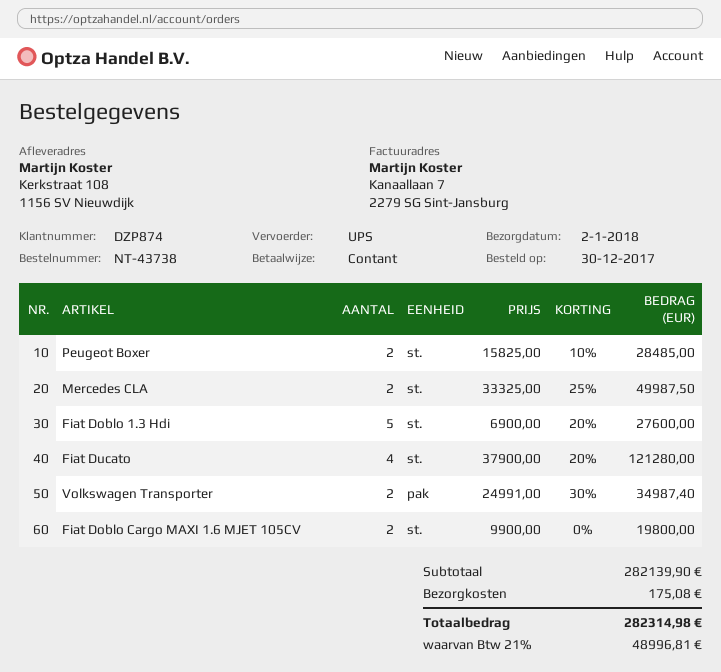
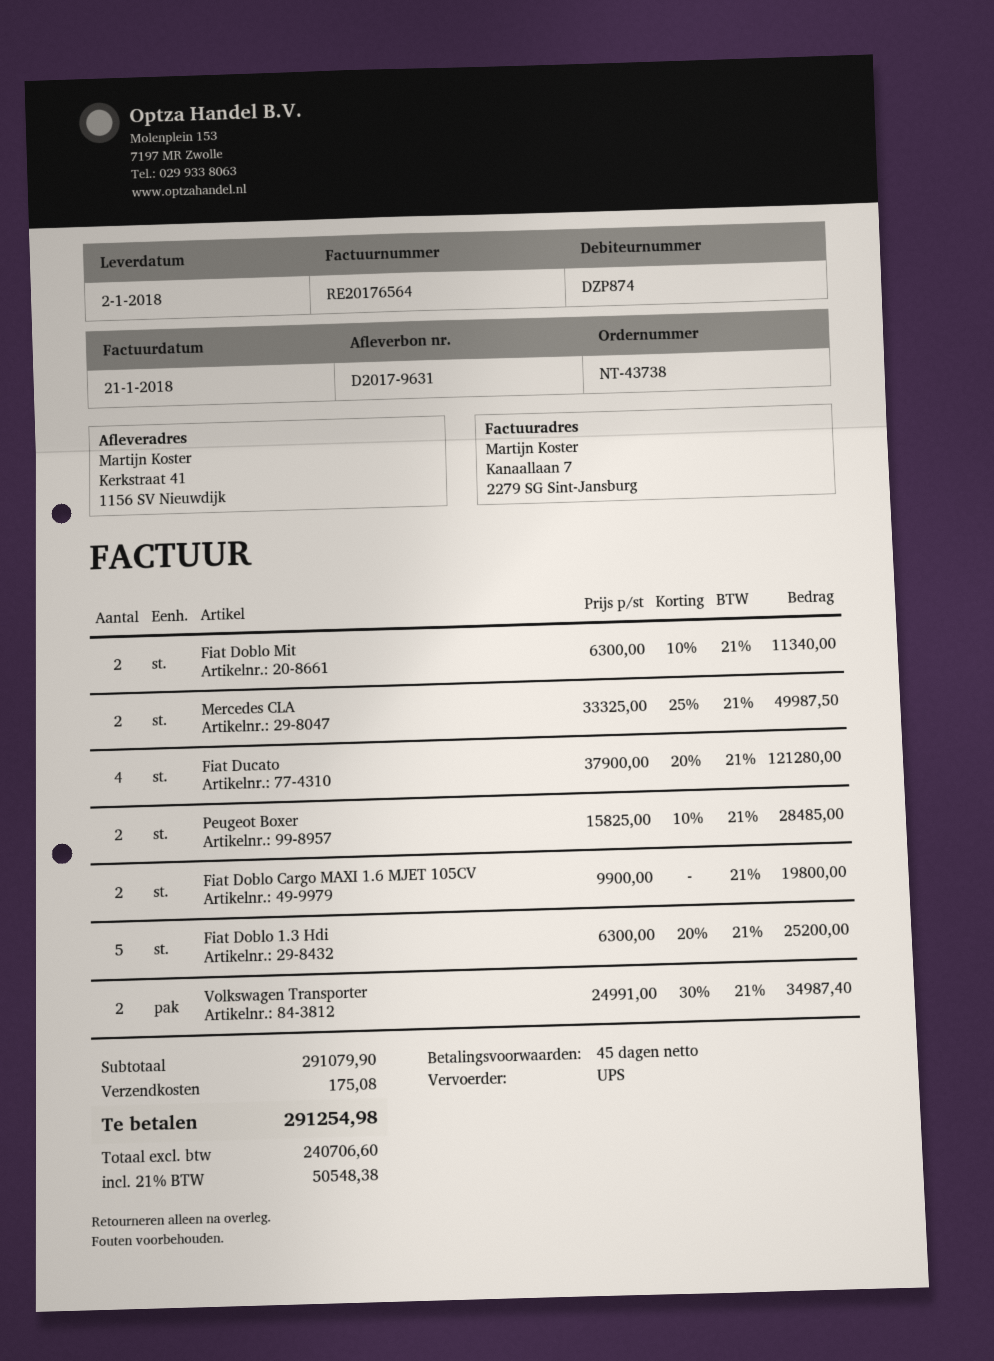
ship to: Kerkstraat 108, 1156 SV Nieuwdijk -> Kerkstraat 41, 1156 SV Nieuwdijk
Fiat Doblo 1.3 Hdi: 5 x 6900.00 - 20% = 27600.00 -> 5 x 6300.00 - 20% = 25200.00
Fiat Doblo Mit: none -> 2 x 6300.00 - 10% = 11340.00
subtotal: 282139.90 -> 291079.90
tax: 21% = 48996.81 -> 21% = 50548.38
total: 282314.98 -> 291254.98

